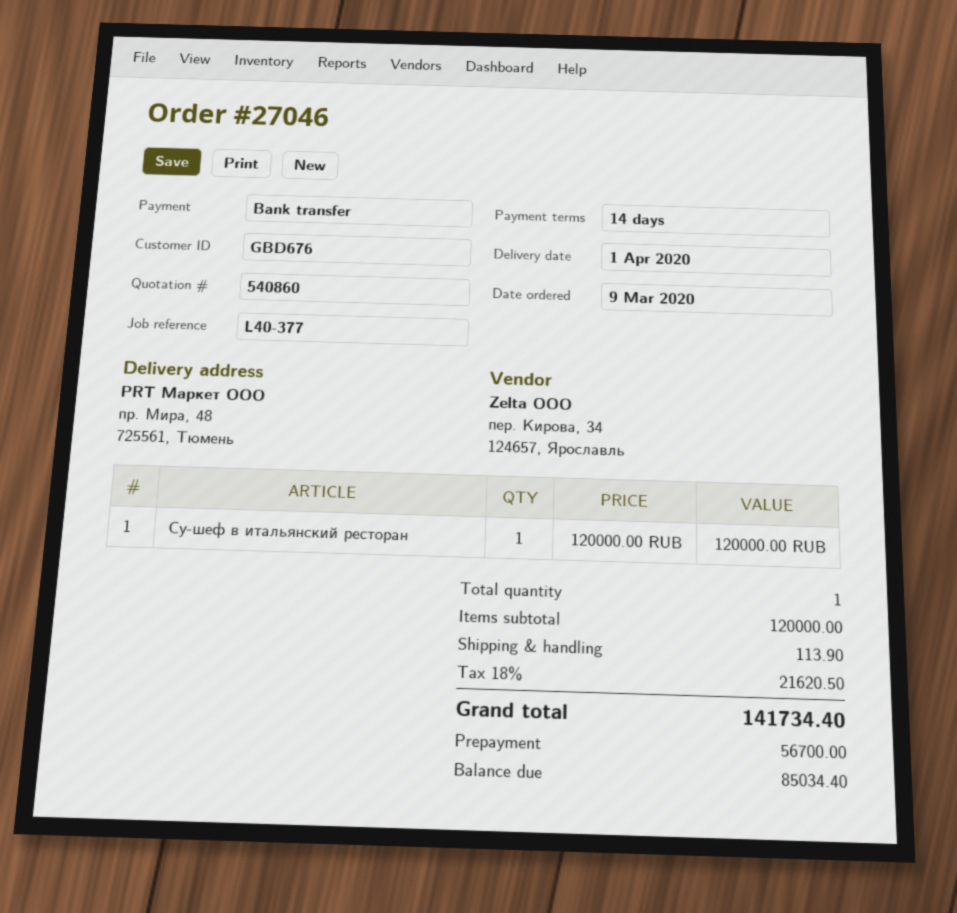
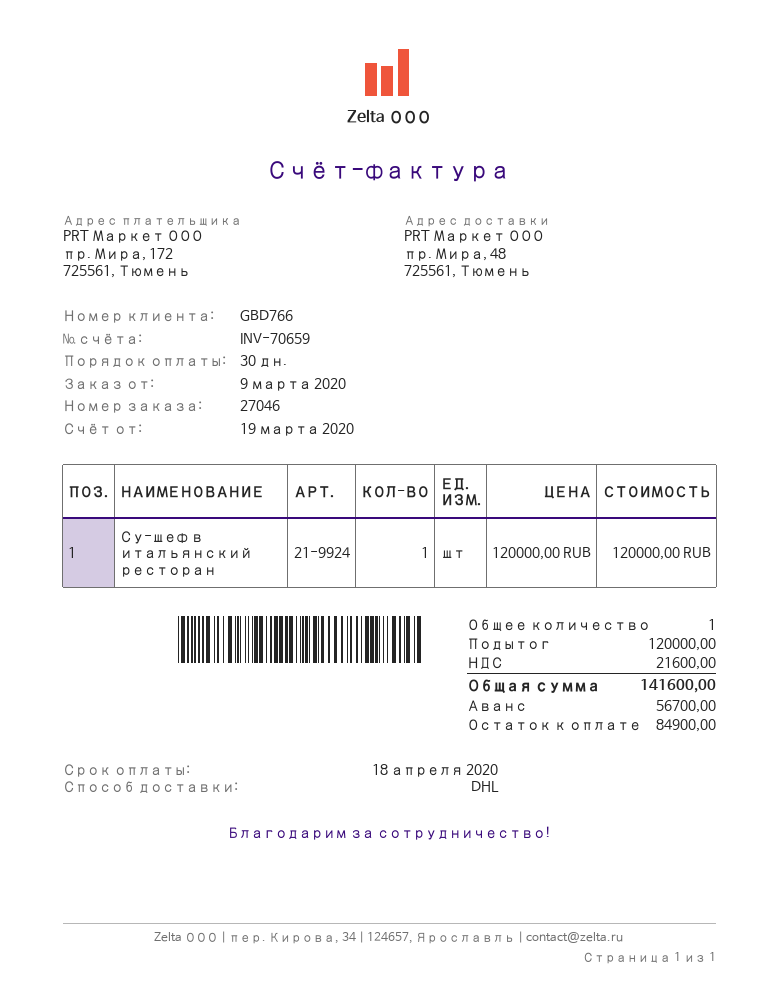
payment terms: 14 days -> 30 days
customer number: GBD676 -> GBD766
shipping: 113.90 -> none
tax: 21620.50 -> 21600.00
total: 141734.40 -> 141600.00
balance: 85034.40 -> 84900.00

